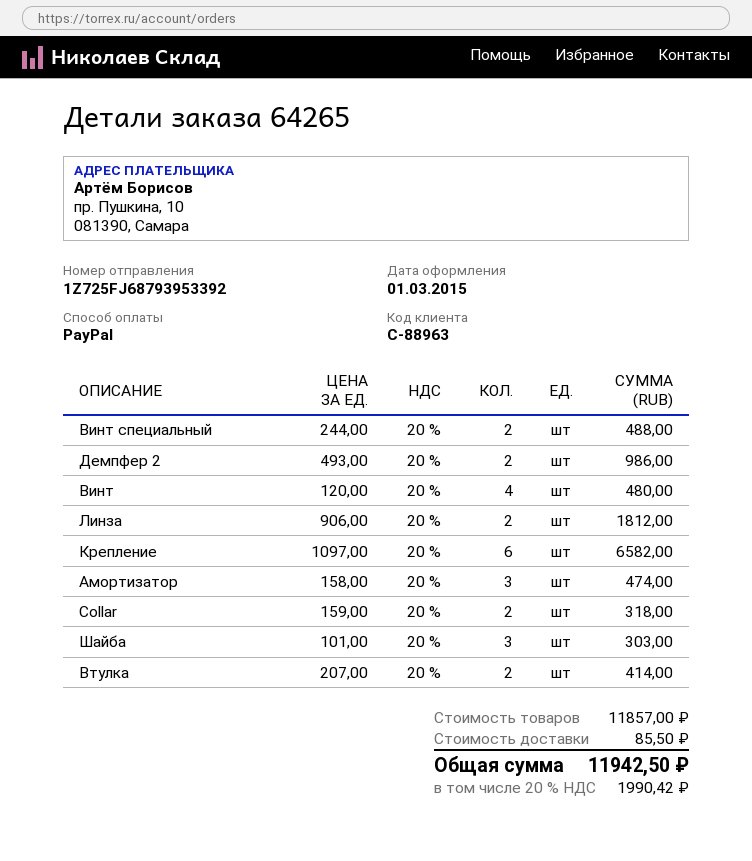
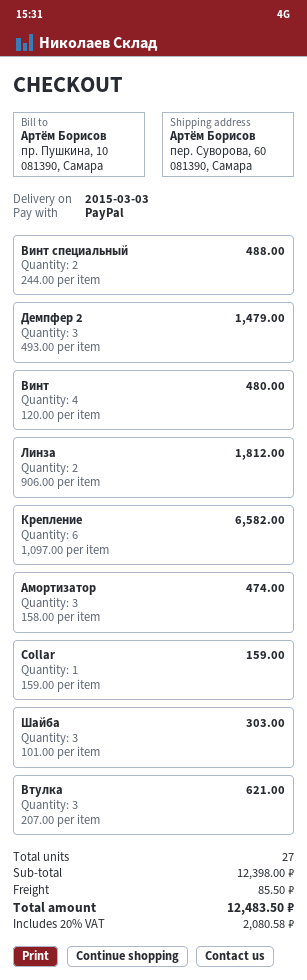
Демпфер 2: 2 x 493.00 = 986.00 -> 3 x 493.00 = 1479.00
Collar: 2 x 159.00 = 318.00 -> 1 x 159.00 = 159.00
Втулка: 2 x 207.00 = 414.00 -> 3 x 207.00 = 621.00
subtotal: 11857.00 -> 12398.00
tax: 20% = 1990.42 -> 20% = 2080.58
total: 11942.50 -> 12483.50

